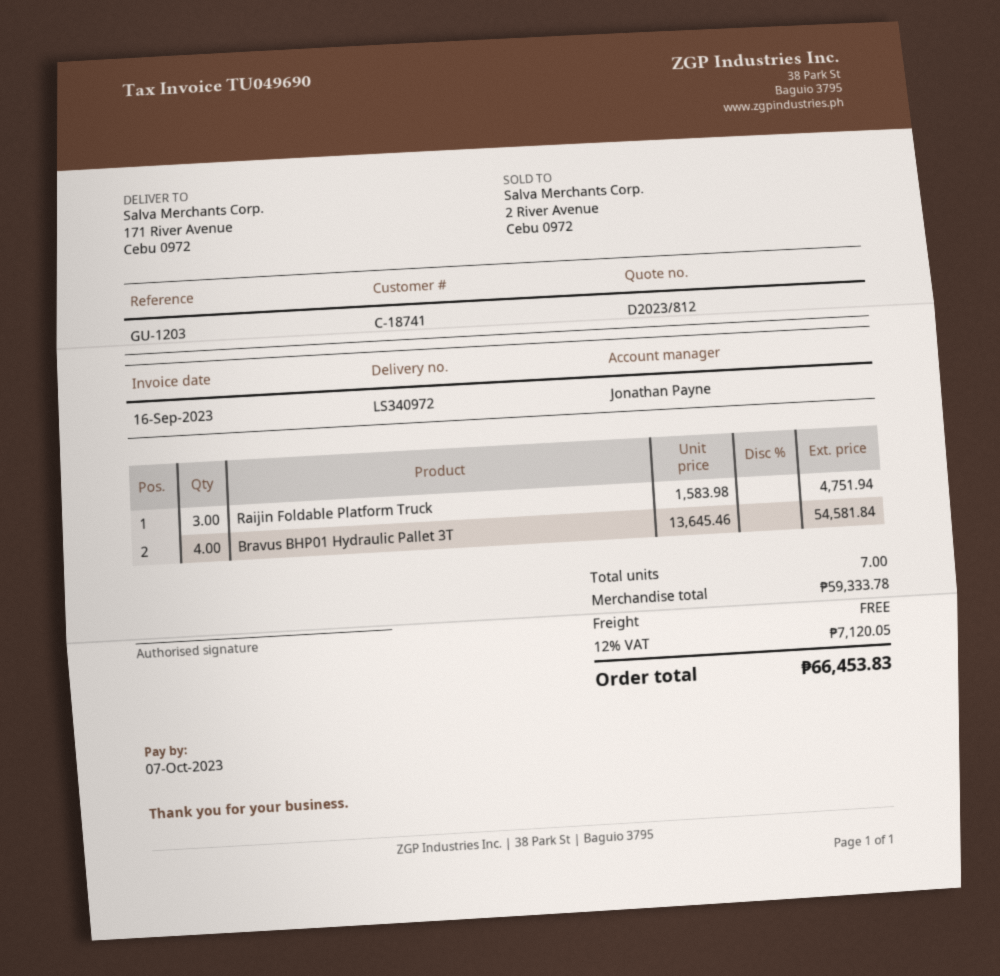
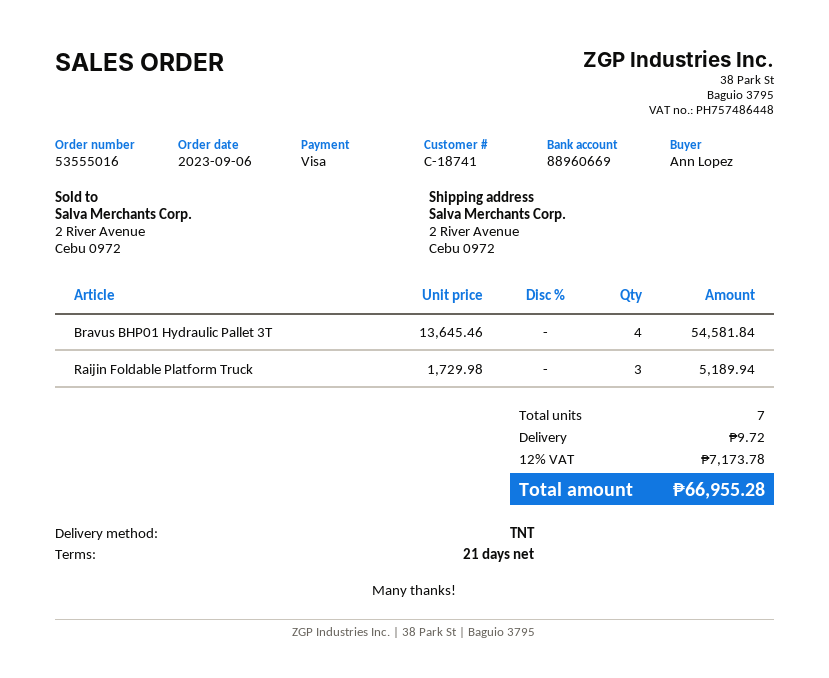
ship to: 171 River Avenue, Cebu 0972 -> 2 River Avenue, Cebu 0972
Raijin Foldable Platform Truck: 3 x 1583.98 = 4751.94 -> 3 x 1729.98 = 5189.94
shipping: 0.00 -> 9.72
tax: 12% = 7120.05 -> 12% = 7173.78
total: 66453.83 -> 66955.28

